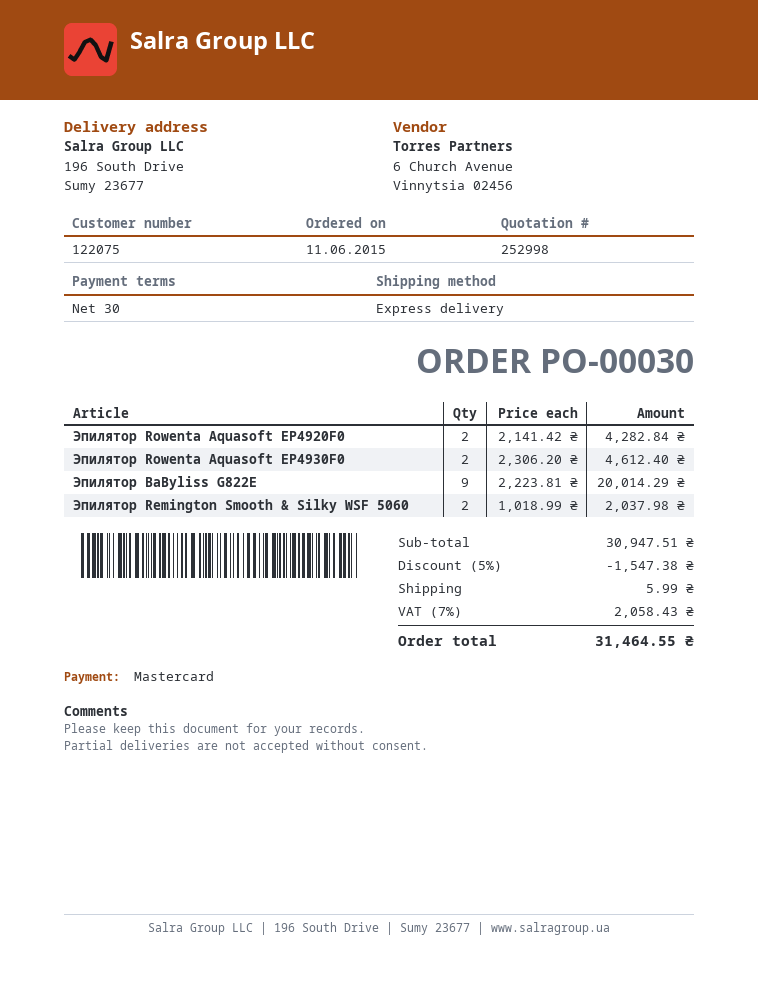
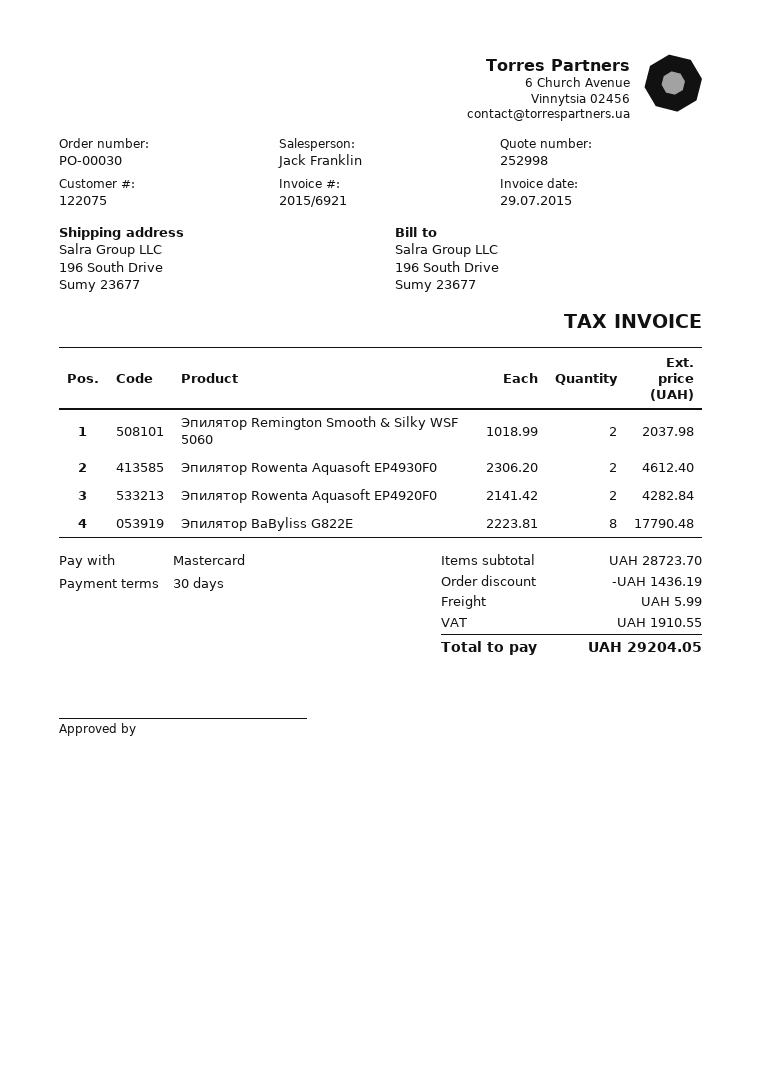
Эпилятор BaByliss G822E: 9 x 2223.81 = 20014.29 -> 8 x 2223.81 = 17790.48
subtotal: 30947.51 -> 28723.70
discount: 1547.38 -> 1436.19
tax: 2058.43 -> 1910.55
total: 31464.55 -> 29204.05

